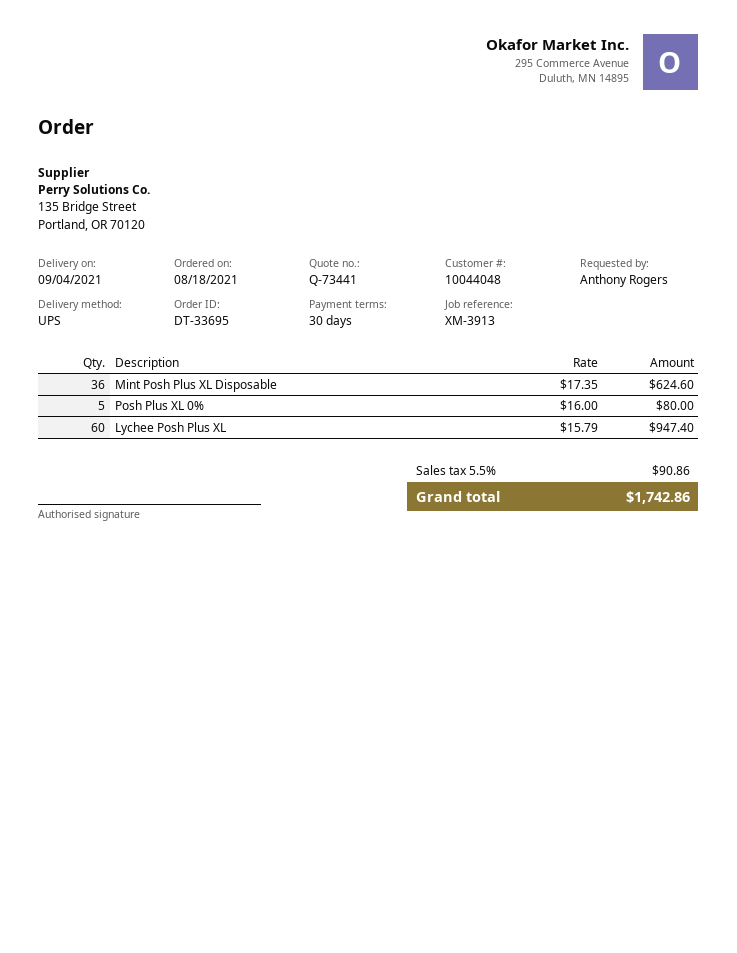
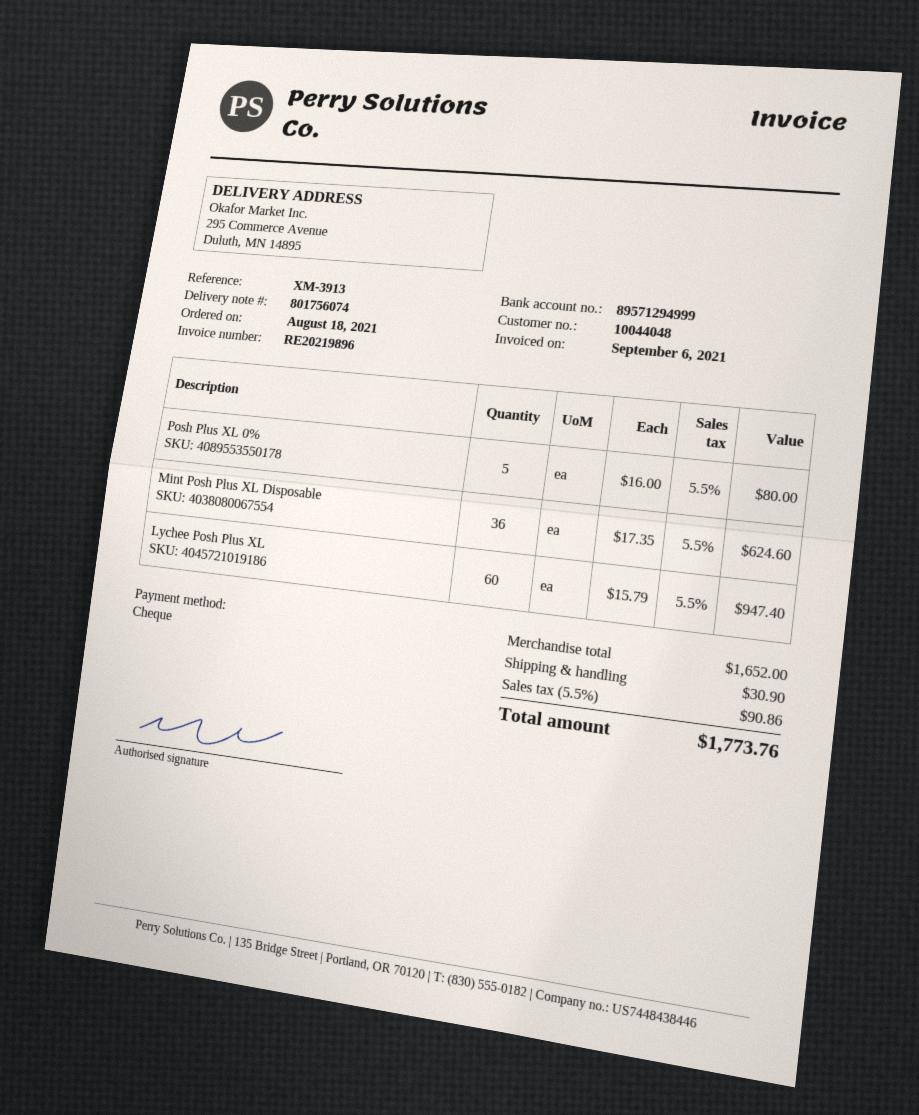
shipping: none -> 30.90
total: 1742.86 -> 1773.76

